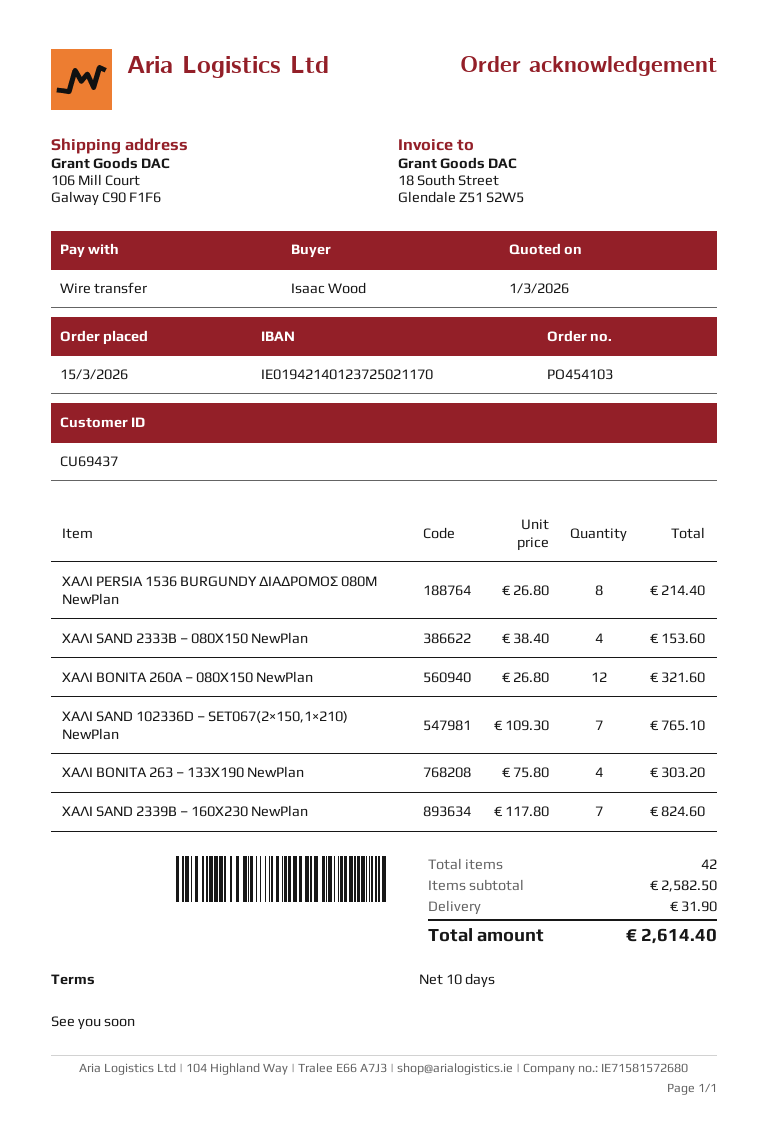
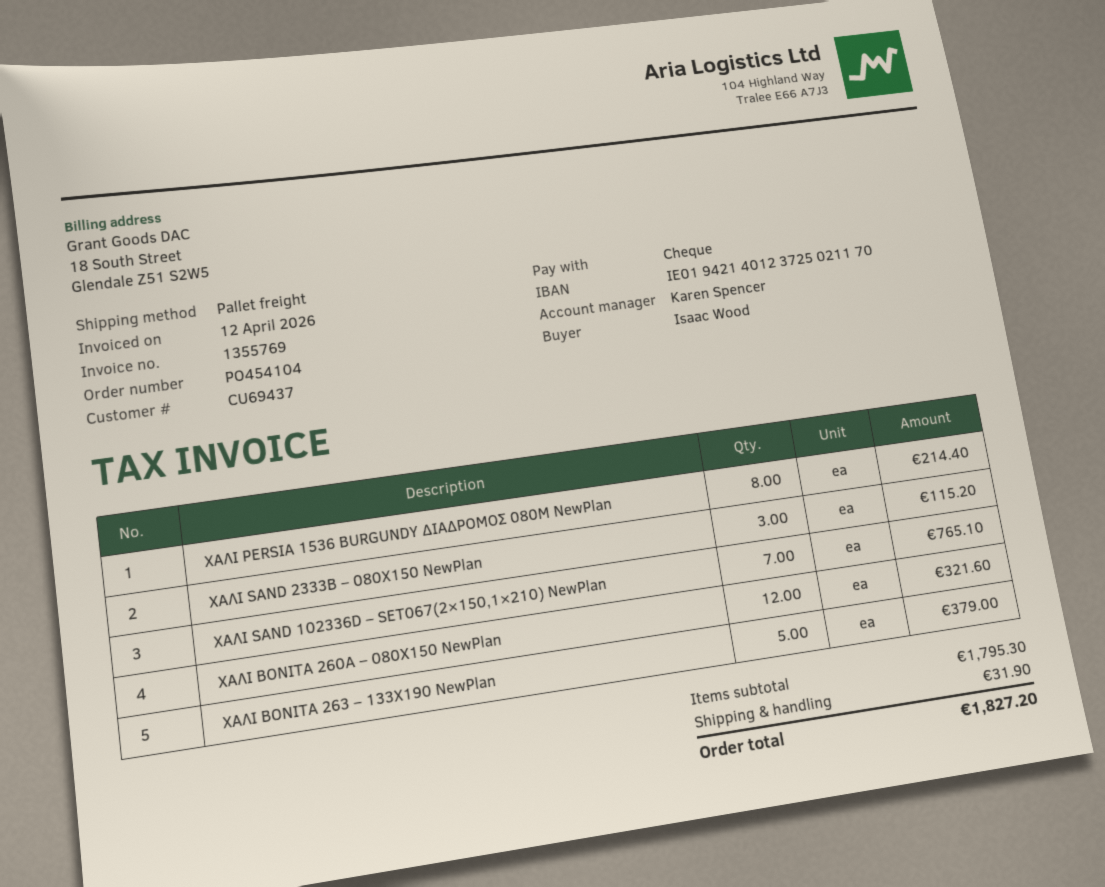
order number: PO454103 -> PO454104
payment method: bank transfer -> cheque
ΧΑΛΙ SAND 2333B – 080X150 NewPlan: 4 for 153.60 -> 3 for 115.20
ΧΑΛΙ BONITA 263 – 133X190 NewPlan: 4 for 303.20 -> 5 for 379.00
ΧΑΛΙ SAND 2339B – 160X230 NewPlan: 7 for 824.60 -> none
subtotal: 2582.50 -> 1795.30
total: 2614.40 -> 1827.20

